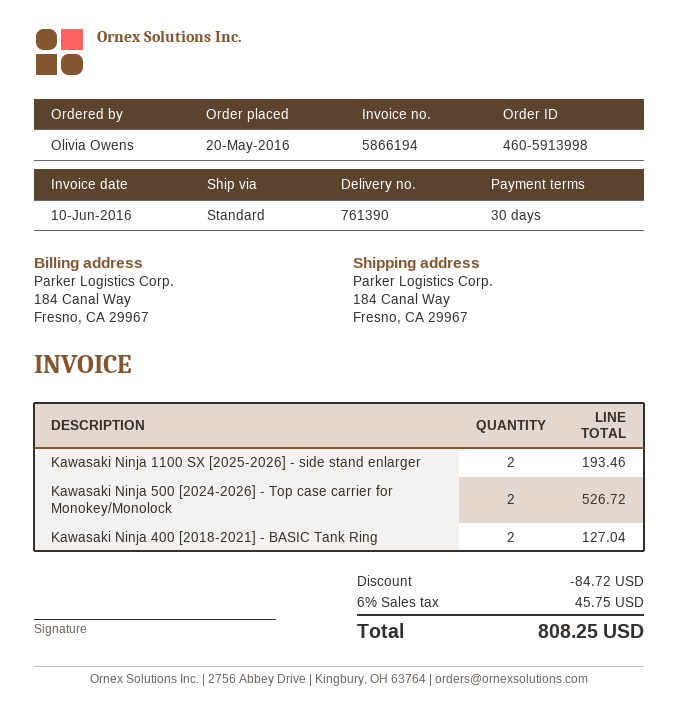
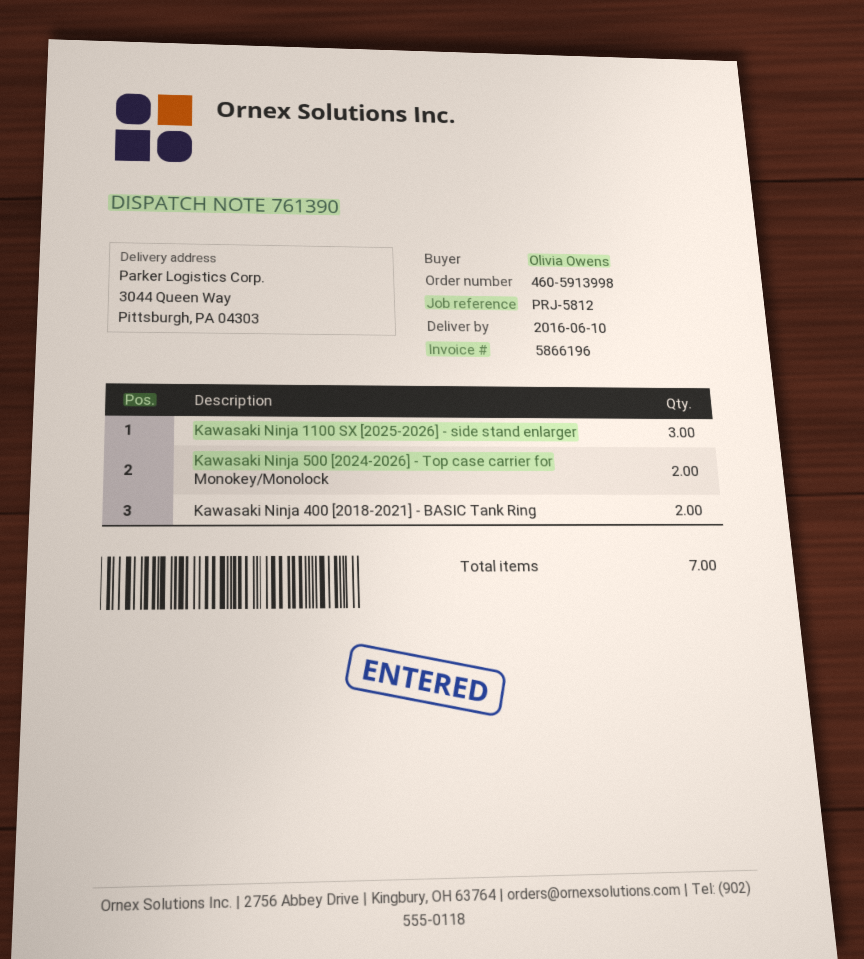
invoice number: 5866194 -> 5866196
ship to: 184 Canal Way, Fresno, CA 29967 -> 3044 Queen Way, Pittsburgh, PA 04303
Kawasaki Ninja 1100 SX [2025-2026] - side stand enlarger: 2 -> 3

